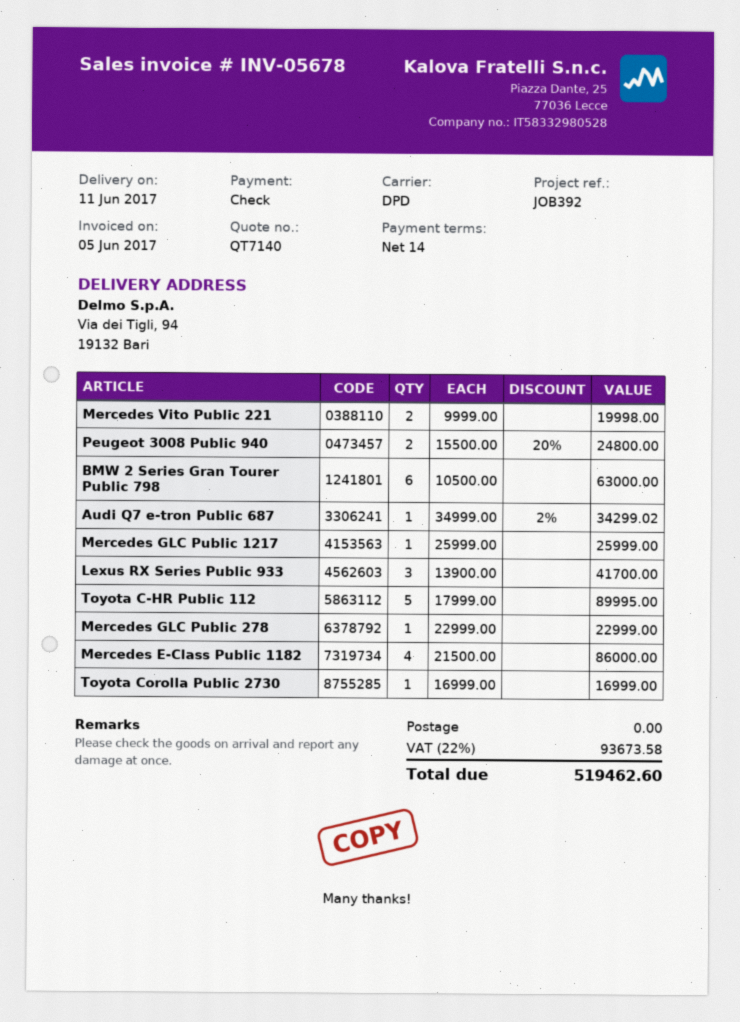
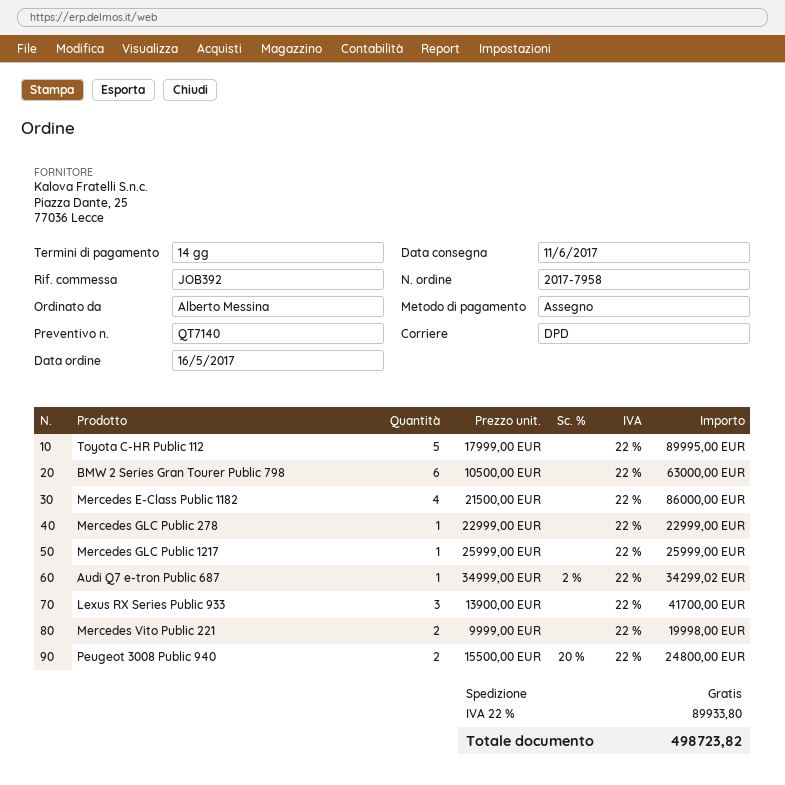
Toyota Corolla Public 2730: 1 x 16999.00 = 16999.00 -> none
tax: 22% = 93673.58 -> 22% = 89933.80
total: 519462.60 -> 498723.82

